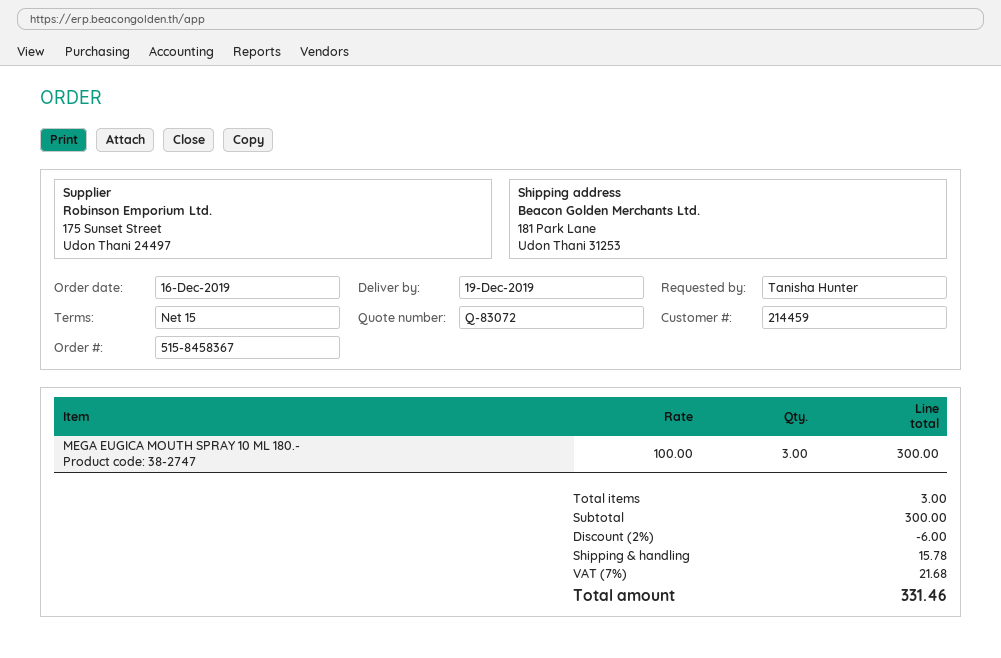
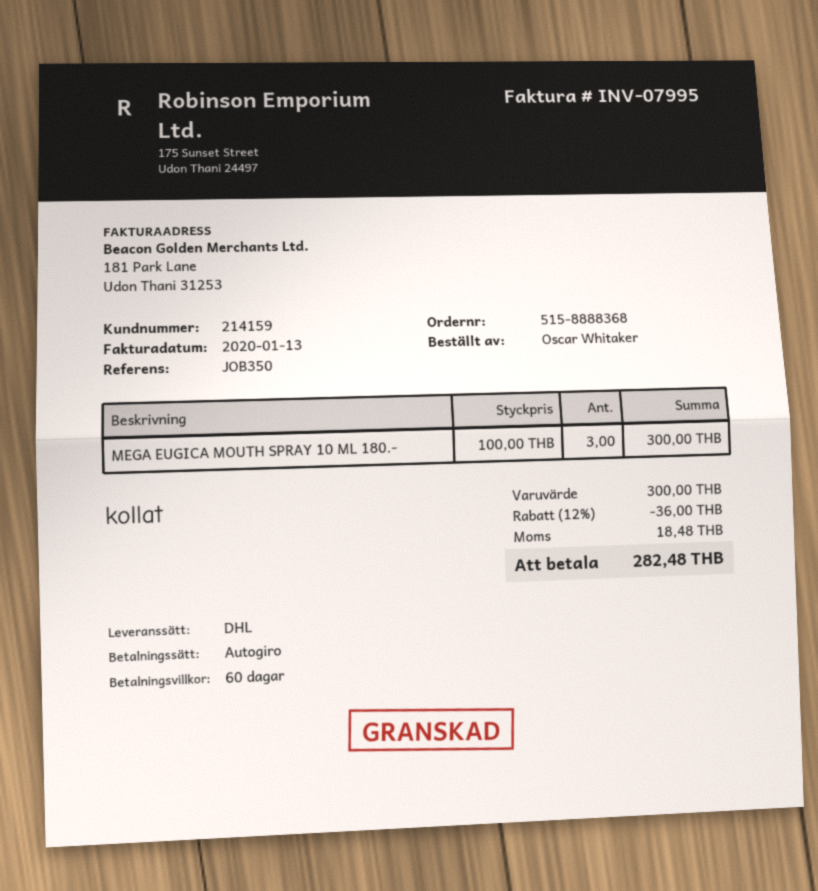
order number: 515-8458367 -> 515-8888368
payment terms: 15 days -> 60 days
customer number: 214459 -> 214159
ordered by: Tanisha Hunter -> Oscar Whitaker
discount: 2% = 6.00 -> 12% = 36.00
shipping: 15.78 -> none
tax: 21.68 -> 18.48
total: 331.46 -> 282.48

